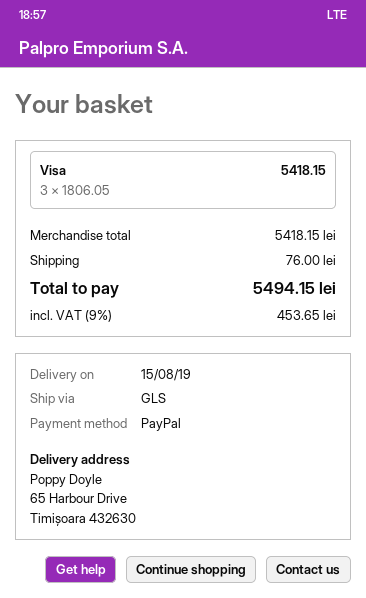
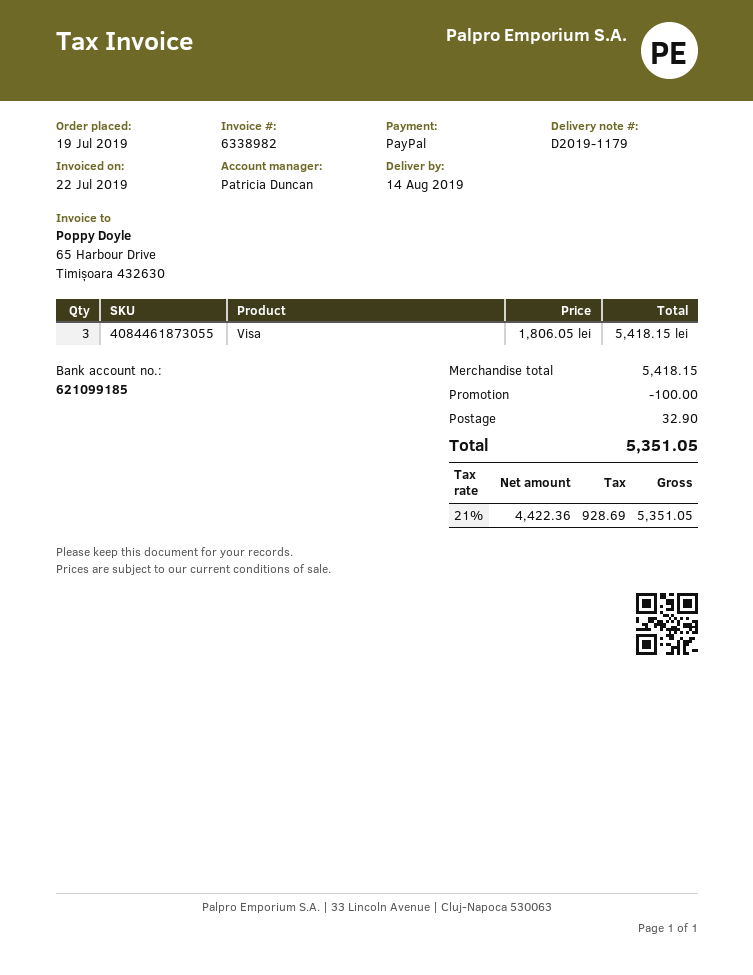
delivery date: 2019-08-15 -> 2019-08-14
discount: none -> 100.00
shipping: 76.00 -> 32.90
tax: 9% = 453.65 -> 21% = 928.69
total: 5494.15 -> 5351.05

